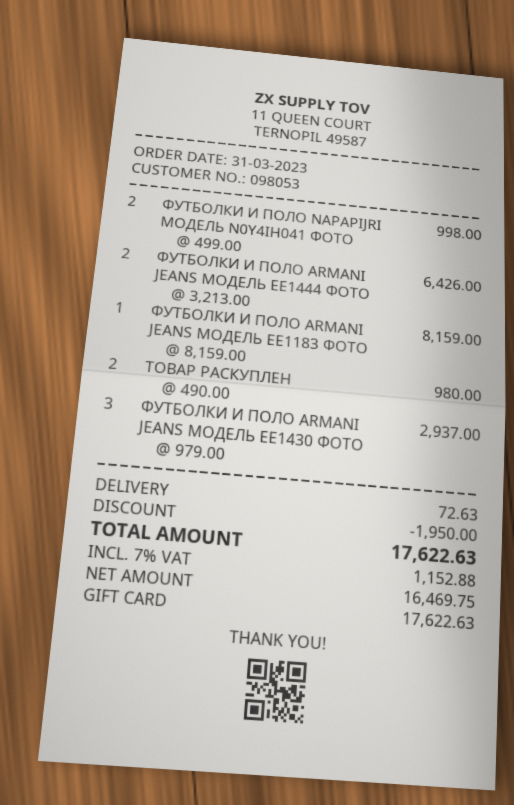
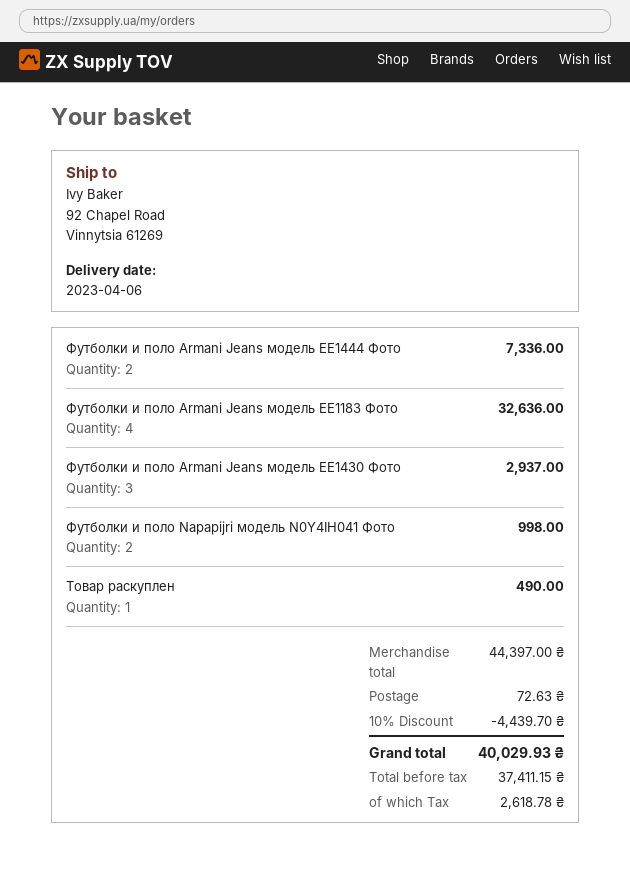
ФУТБОЛКИ И ПОЛО ARMANI JEANS МОДЕЛЬ EE1444 ФОТО: 2 for 6426.00 -> 2 for 7336.00
ФУТБОЛКИ И ПОЛО ARMANI JEANS МОДЕЛЬ EE1183 ФОТО: 1 for 8159.00 -> 4 for 32636.00
ТОВАР РАСКУПЛЕН: 2 for 980.00 -> 1 for 490.00
discount: 1950.00 -> 4439.70
net: 16469.75 -> 37411.15
tax: 1152.88 -> 2618.78
total: 17622.63 -> 40029.93

